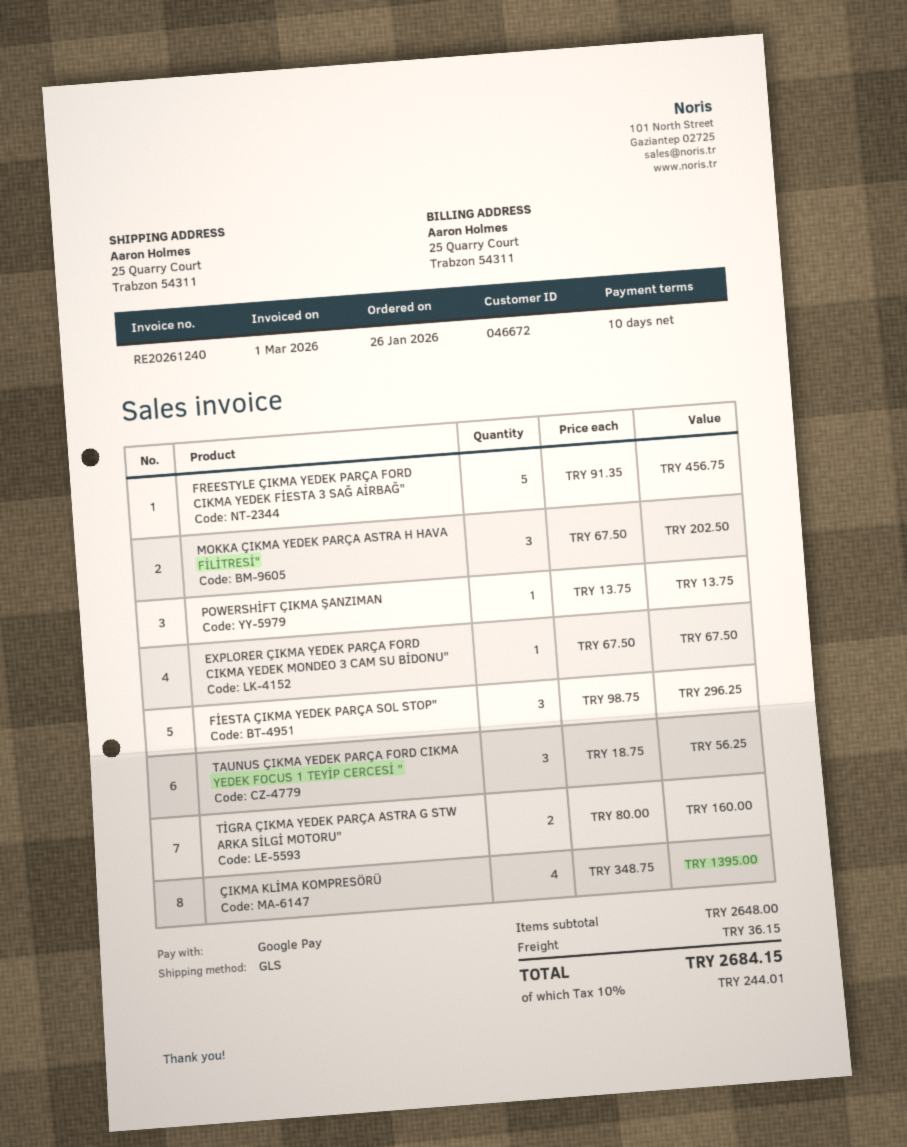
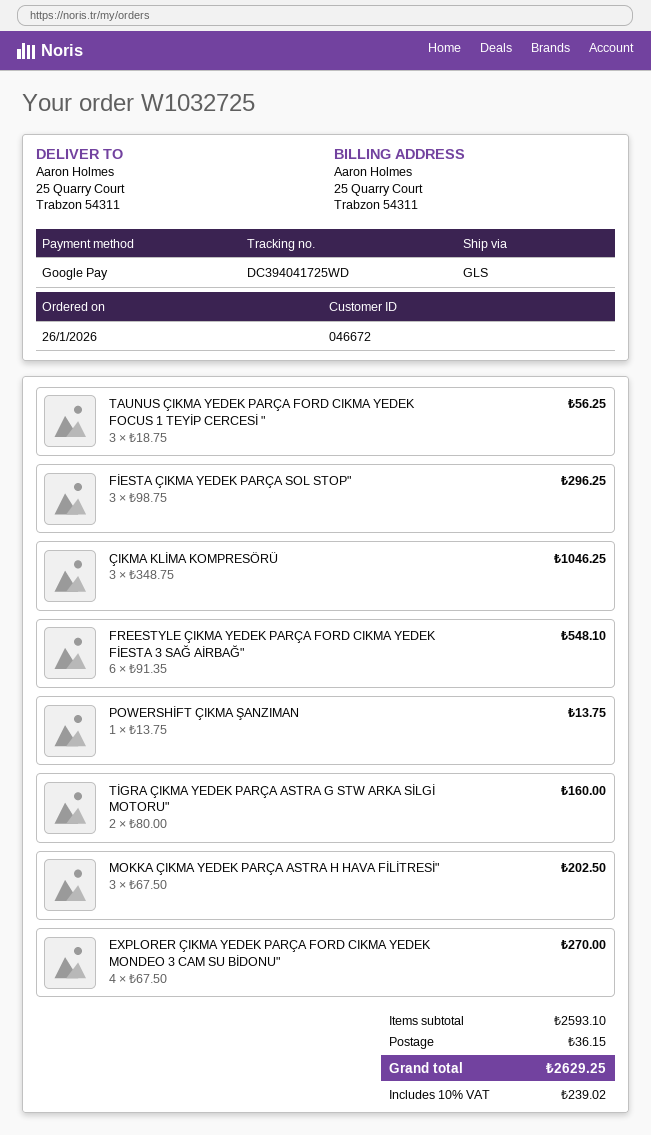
FREESTYLE ÇIKMA YEDEK PARÇA FORD CIKMA YEDEK FİESTA 3 SAĞ AİRBAĞ": 5 x 91.35 = 456.75 -> 6 x 91.35 = 548.10
EXPLORER ÇIKMA YEDEK PARÇA FORD CIKMA YEDEK MONDEO 3 CAM SU BİDONU": 1 x 67.50 = 67.50 -> 4 x 67.50 = 270.00
ÇIKMA KLİMA KOMPRESÖRÜ: 4 x 348.75 = 1395.00 -> 3 x 348.75 = 1046.25
subtotal: 2648.00 -> 2593.10
tax: 10% = 244.01 -> 10% = 239.02
total: 2684.15 -> 2629.25

